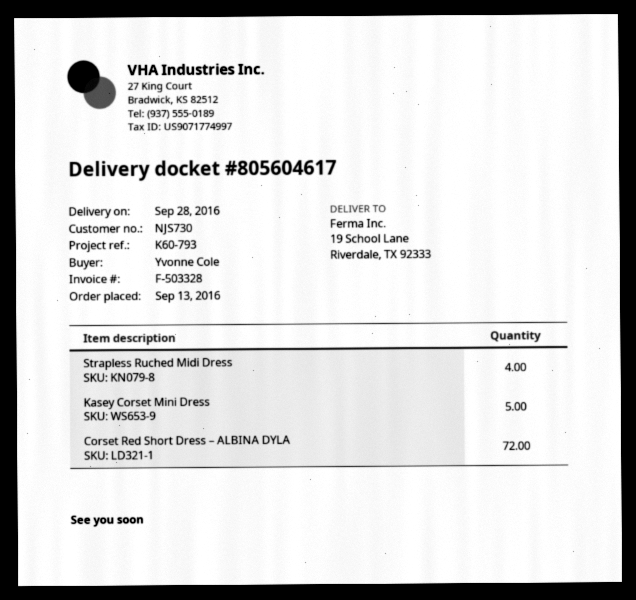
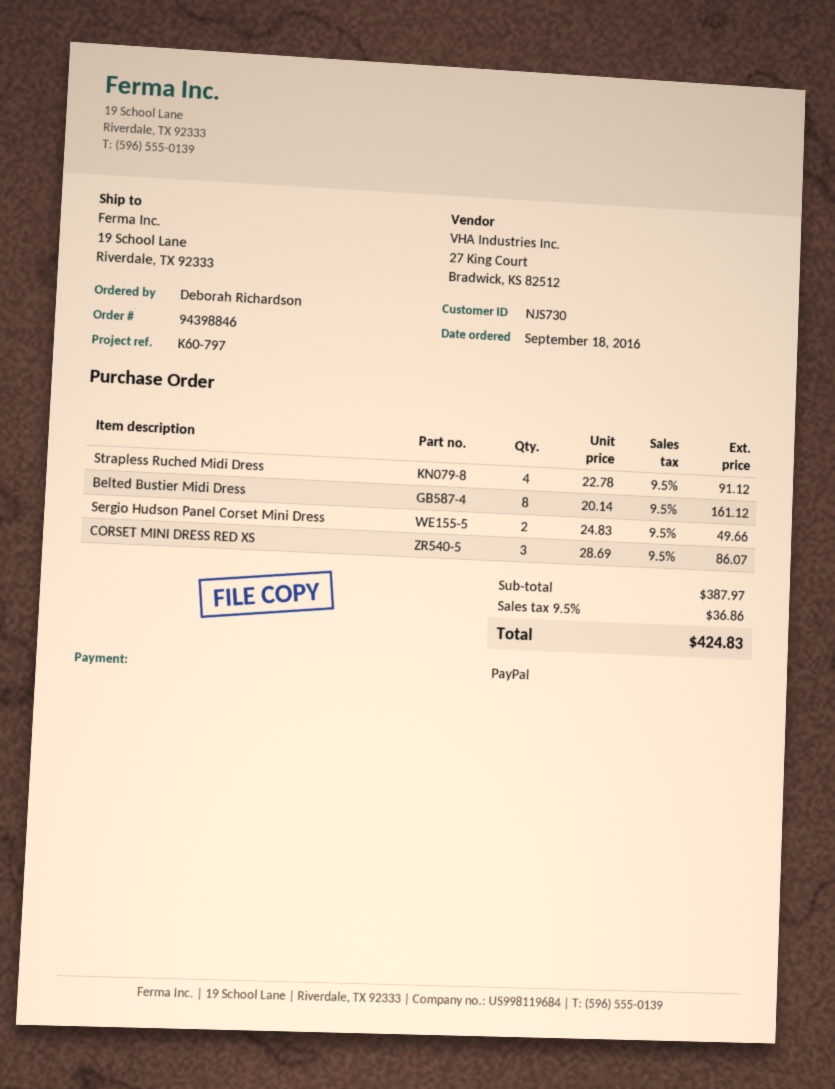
order date: 2016-09-13 -> 2016-09-18
reference: K60-793 -> K60-797
ordered by: Yvonne Cole -> Deborah Richardson
Kasey Corset Mini Dress: 5 -> none
Corset Red Short Dress – ALBINA DYLA: 72 -> none
Belted Bustier Midi Dress: none -> 8
Sergio Hudson Panel Corset Mini Dress: none -> 2
CORSET MINI DRESS RED XS: none -> 3

